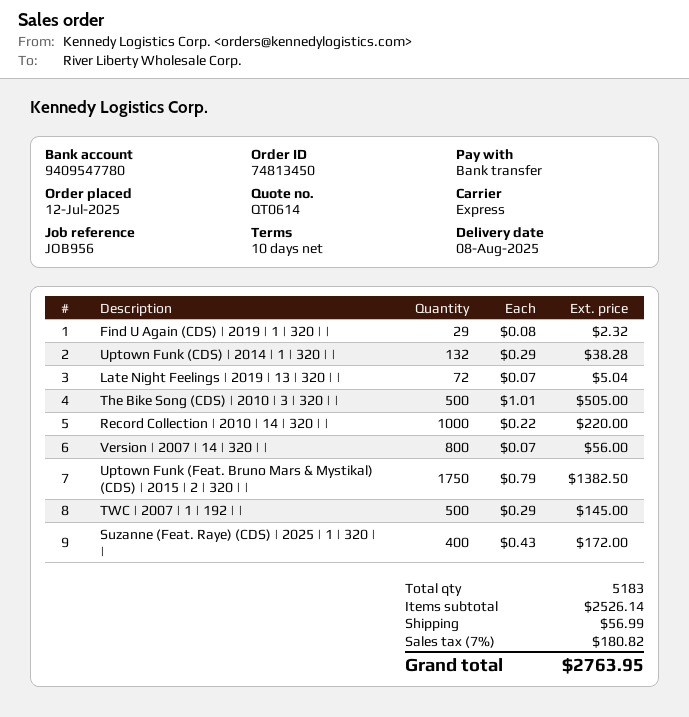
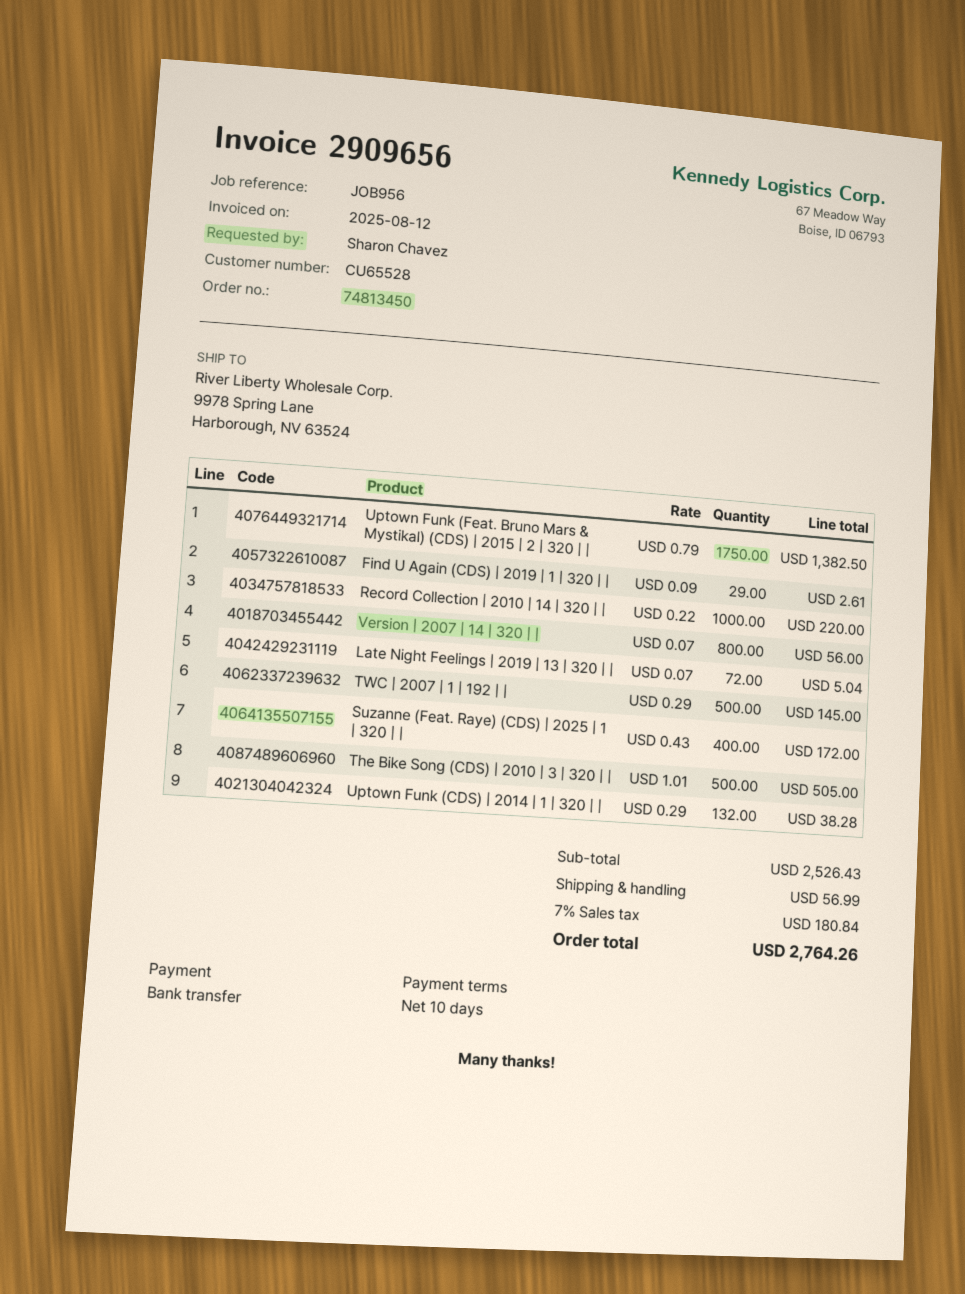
Find U Again (CDS) | 2019 | 1 | 320 | |: 29 x 0.08 = 2.32 -> 29 x 0.09 = 2.61
subtotal: 2526.14 -> 2526.43
tax: 7% = 180.82 -> 7% = 180.84
total: 2763.95 -> 2764.26

